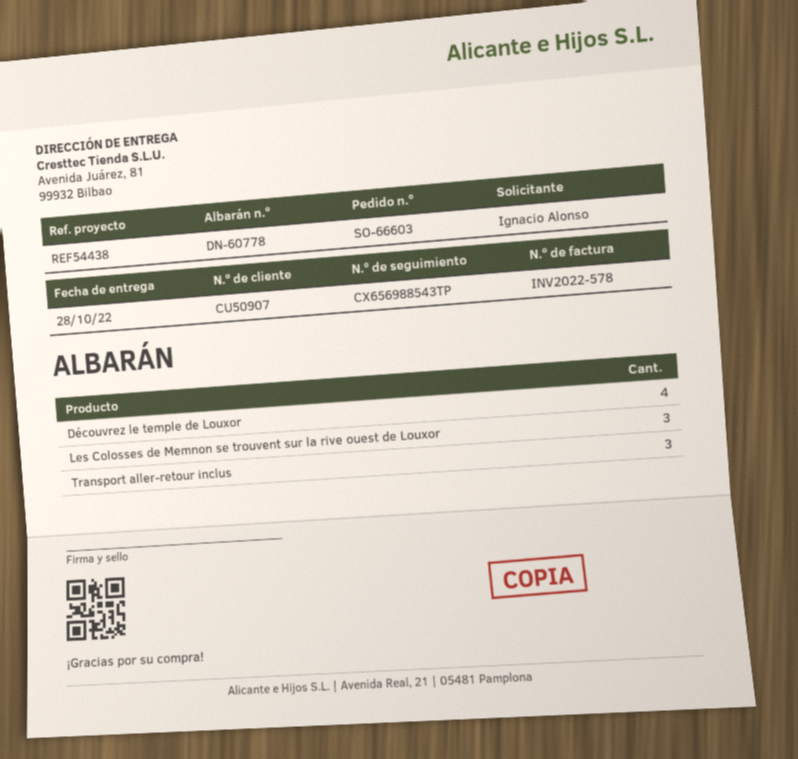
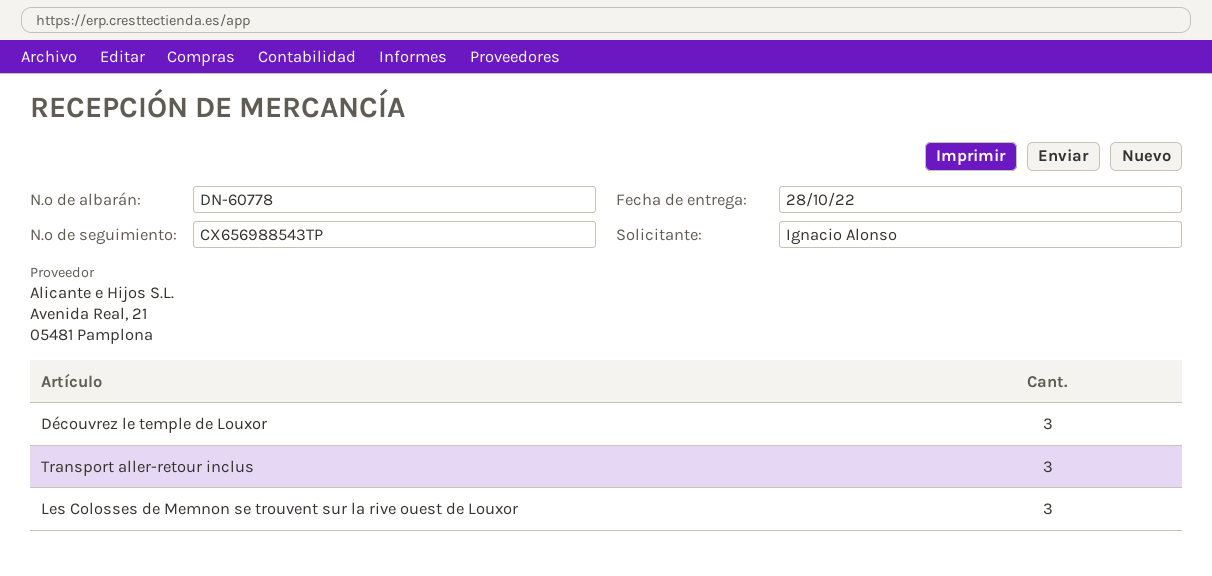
Découvrez le temple de Louxor: 4 -> 3

